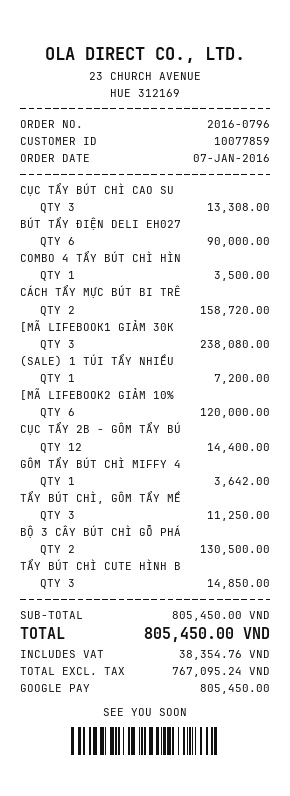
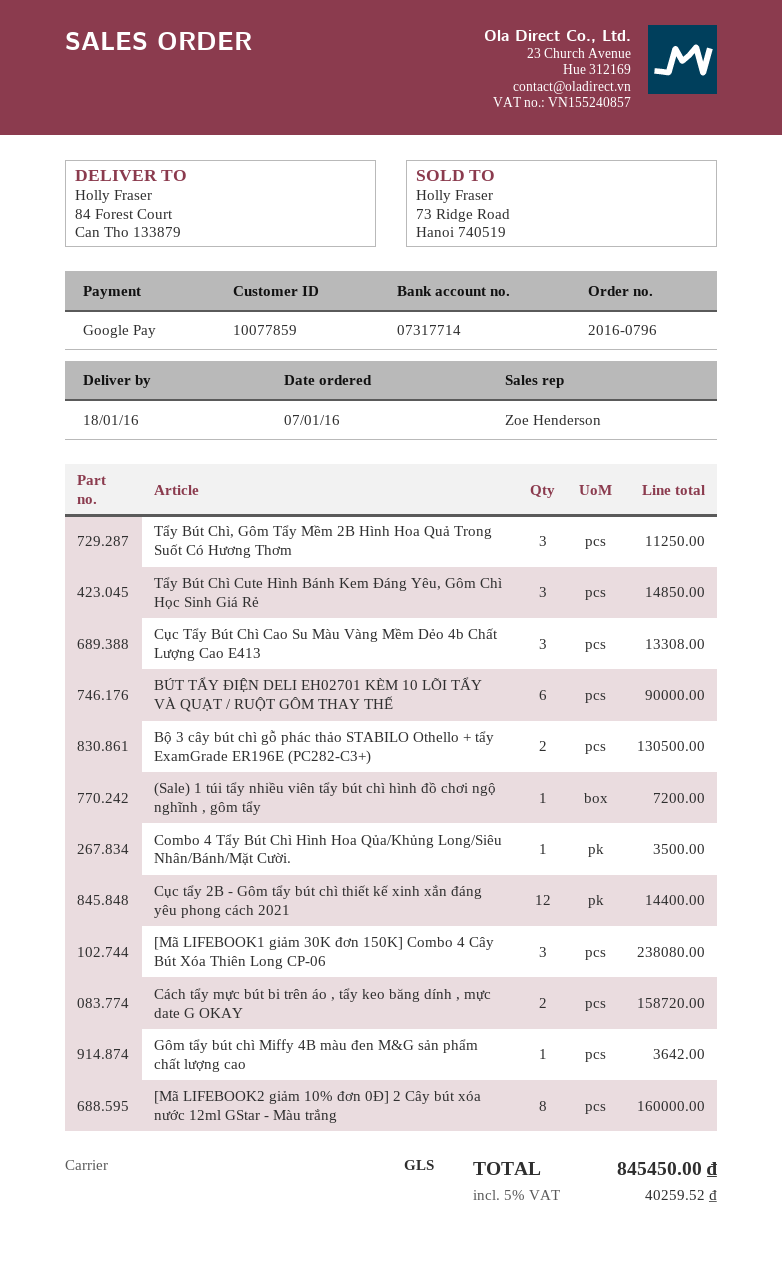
[MÃ LIFEBOOK2 GIẢM 10%: 6 for 120000.00 -> 8 for 160000.00
tax: 38354.76 -> 40259.52
total: 805450.00 -> 845450.00

